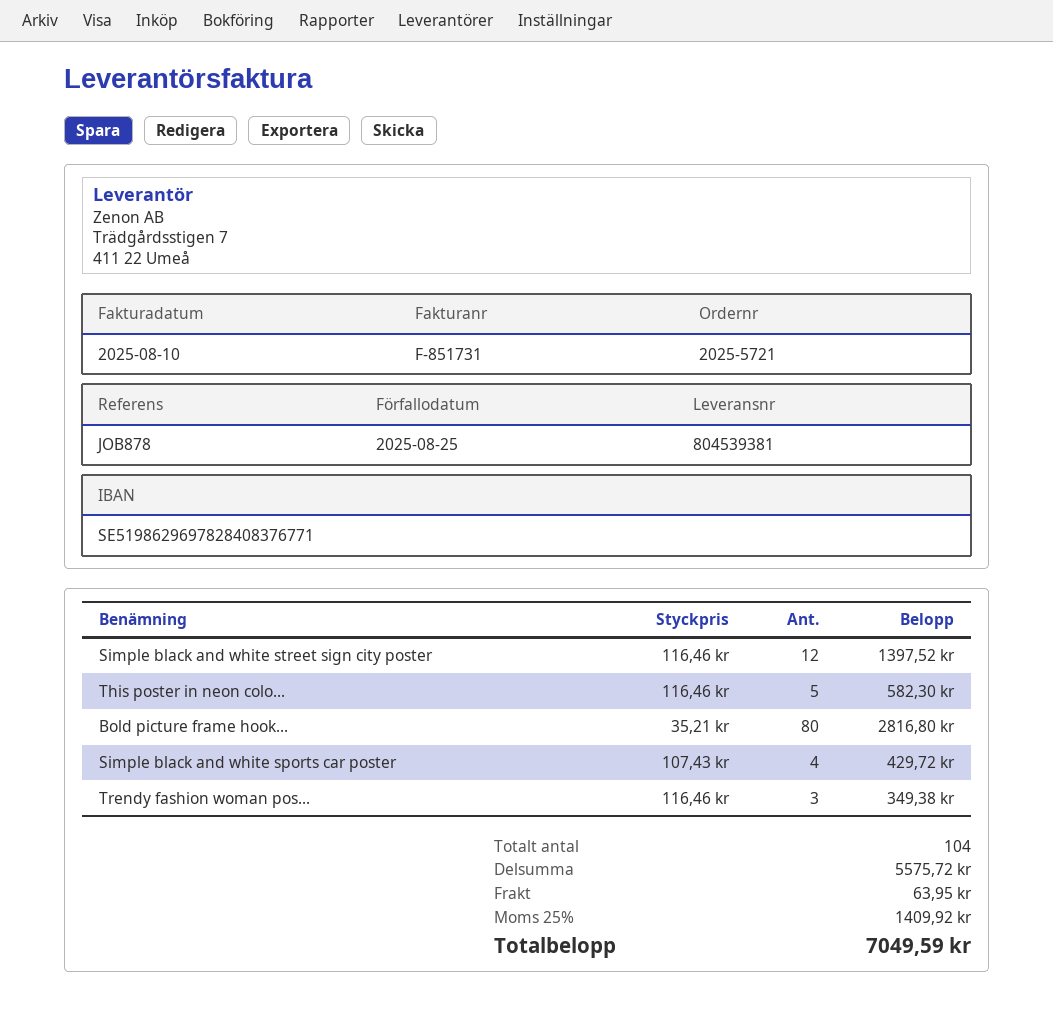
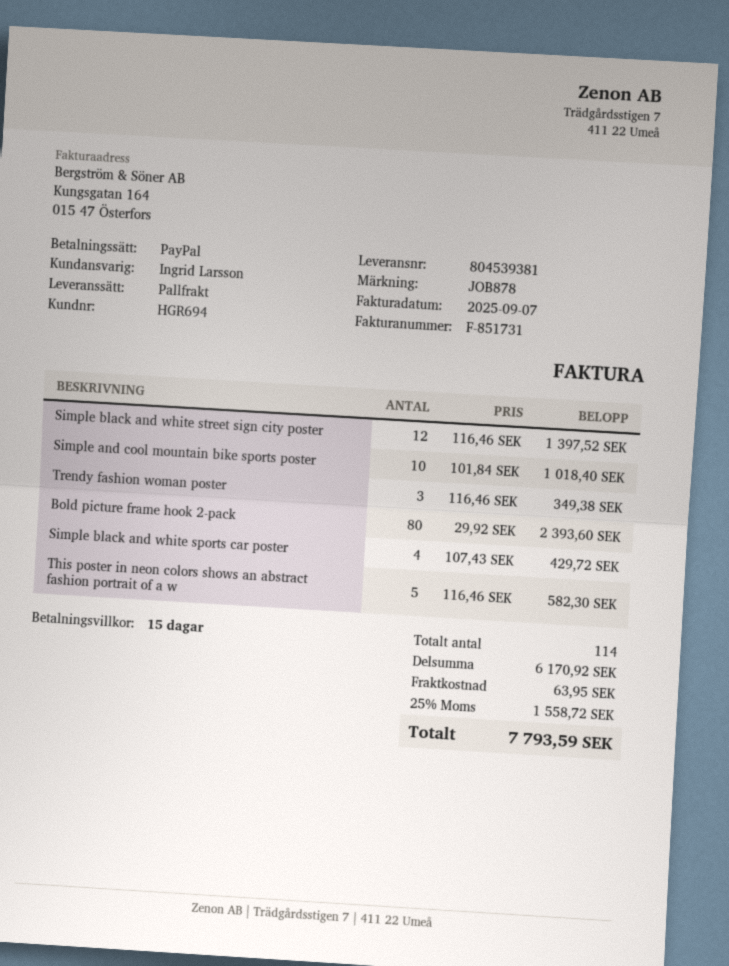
invoice date: 2025-08-10 -> 2025-09-07
Bold picture frame hook...: 80 x 35.21 = 2816.80 -> 80 x 29.92 = 2393.60
Simple and cool mountain bike sports poster: none -> 10 x 101.84 = 1018.40
total quantity: 104 -> 114
subtotal: 5575.72 -> 6170.92
tax: 25% = 1409.92 -> 25% = 1558.72
total: 7049.59 -> 7793.59

